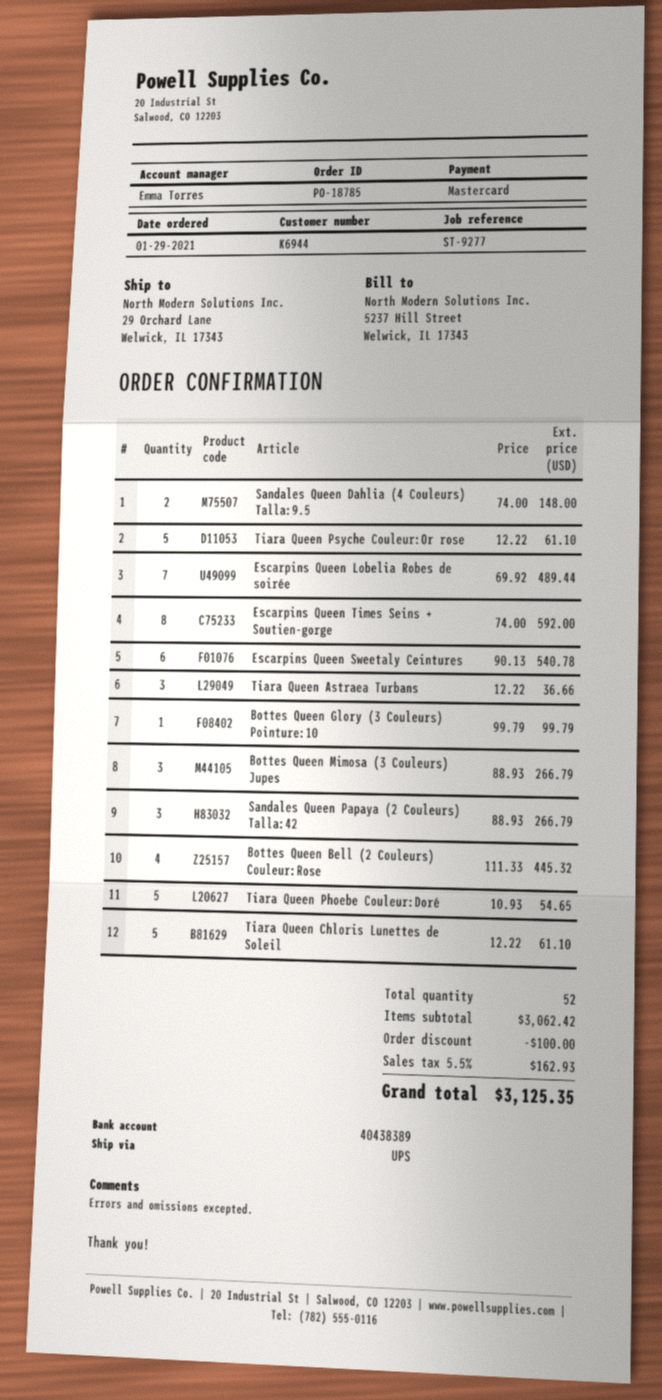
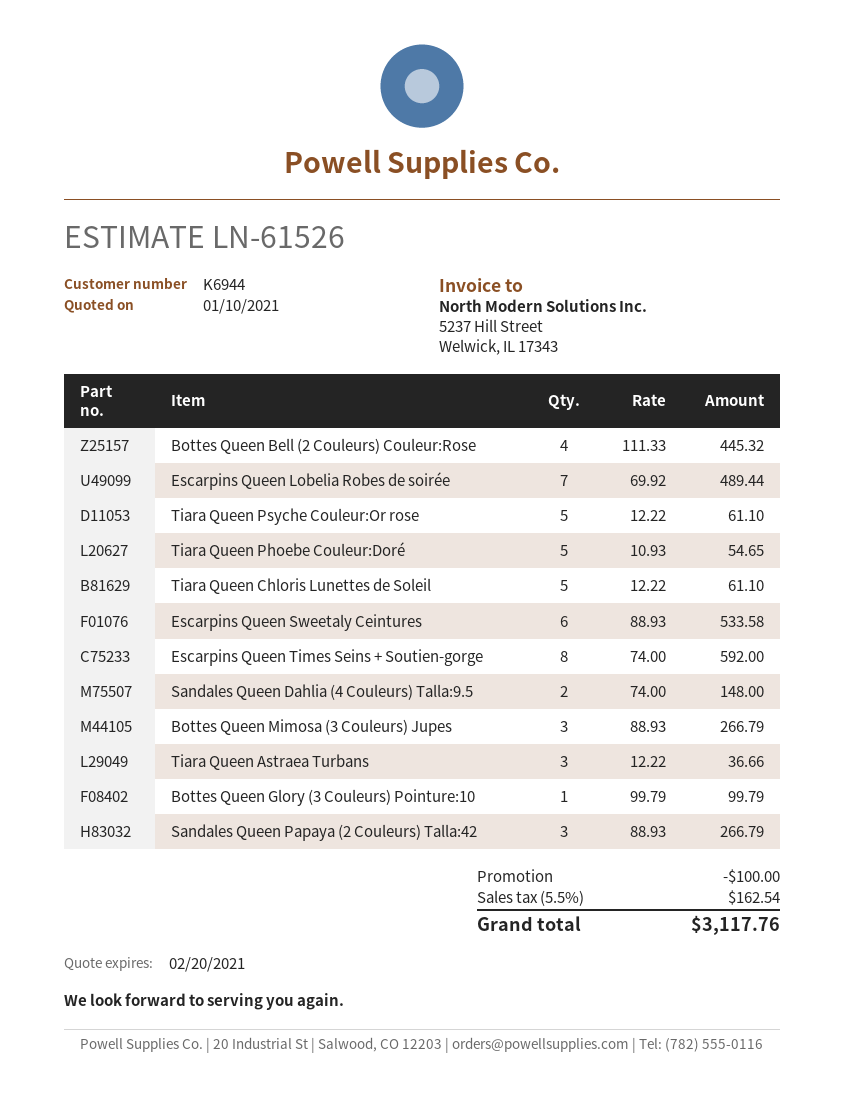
Escarpins Queen Sweetaly Ceintures: 6 x 90.13 = 540.78 -> 6 x 88.93 = 533.58
tax: 5.5% = 162.93 -> 5.5% = 162.54
total: 3125.35 -> 3117.76

